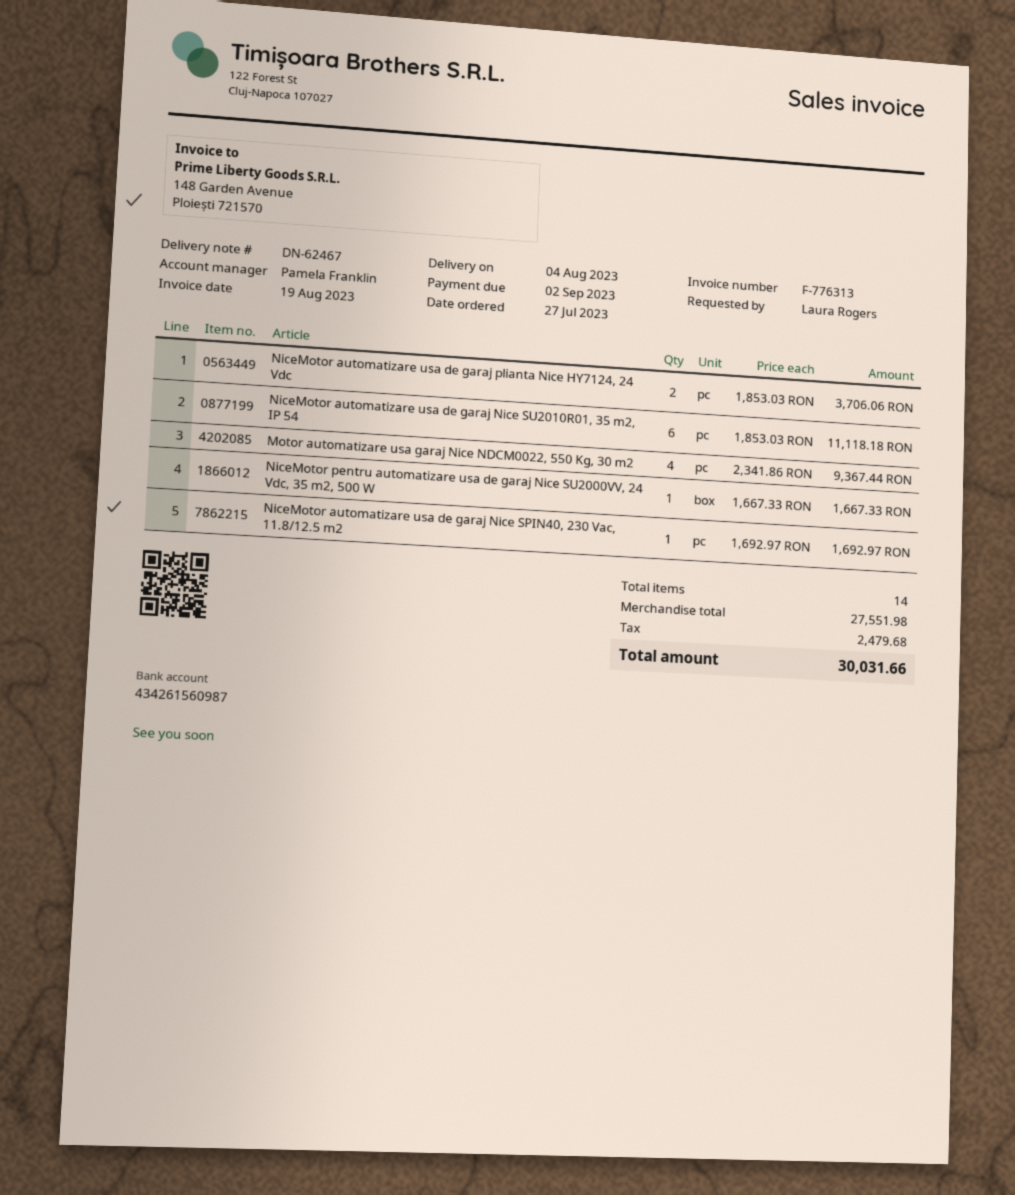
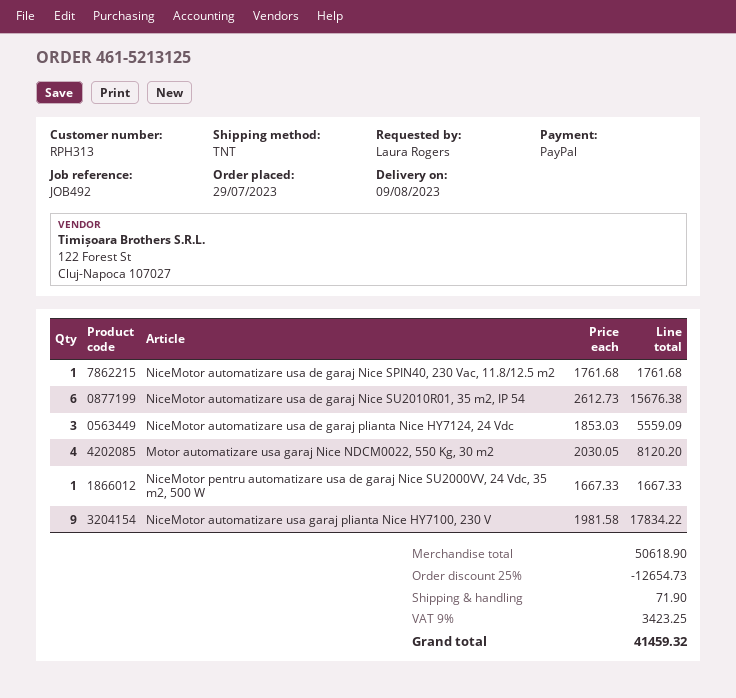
order date: 2023-07-27 -> 2023-07-29
delivery date: 2023-08-04 -> 2023-08-09
NiceMotor automatizare usa de garaj plianta Nice HY7124, 24 Vdc: 2 x 1853.03 = 3706.06 -> 3 x 1853.03 = 5559.09
NiceMotor automatizare usa de garaj Nice SU2010R01, 35 m2, IP 54: 6 x 1853.03 = 11118.18 -> 6 x 2612.73 = 15676.38
Motor automatizare usa garaj Nice NDCM0022, 550 Kg, 30 m2: 4 x 2341.86 = 9367.44 -> 4 x 2030.05 = 8120.20
NiceMotor automatizare usa de garaj Nice SPIN40, 230 Vac, 11.8/12.5 m2: 1 x 1692.97 = 1692.97 -> 1 x 1761.68 = 1761.68
NiceMotor automatizare usa garaj plianta Nice HY7100, 230 V: none -> 9 x 1981.58 = 17834.22
subtotal: 27551.98 -> 50618.90
discount: none -> 25% = 12654.73
shipping: none -> 71.90
tax: 2479.68 -> 3423.25
total: 30031.66 -> 41459.32

